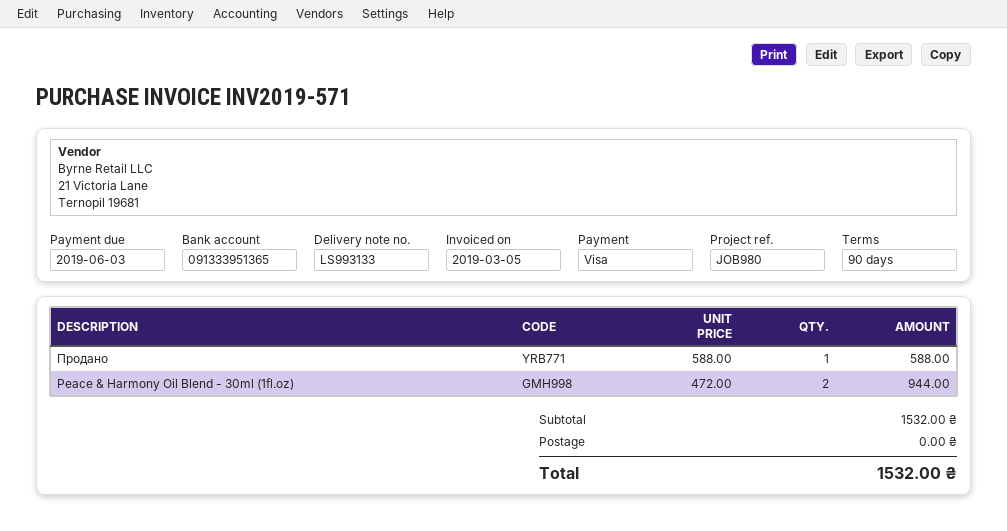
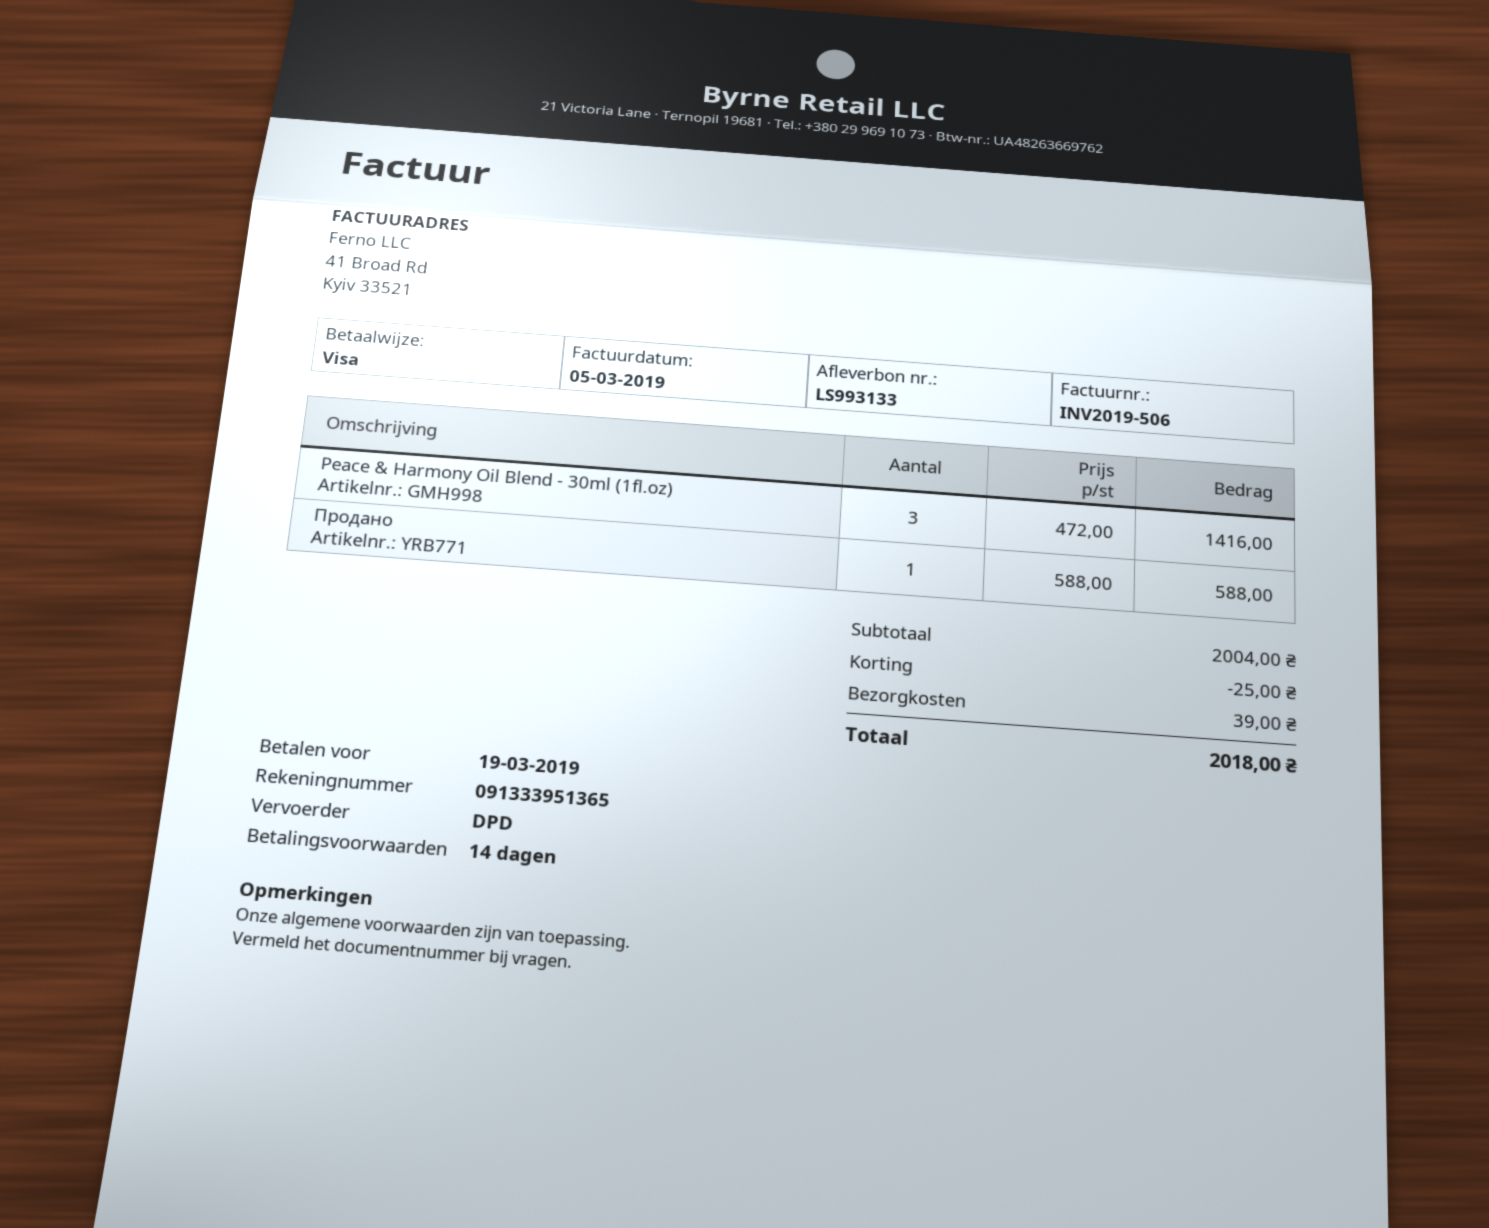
invoice number: INV2019-571 -> INV2019-506
payment terms: 90 days -> 14 days
due date: 2019-06-03 -> 2019-03-19
Peace & Harmony Oil Blend - 30ml (1fl.oz): 2 x 472.00 = 944.00 -> 3 x 472.00 = 1416.00
subtotal: 1532.00 -> 2004.00
discount: none -> 25.00
shipping: 0.00 -> 39.00
total: 1532.00 -> 2018.00

